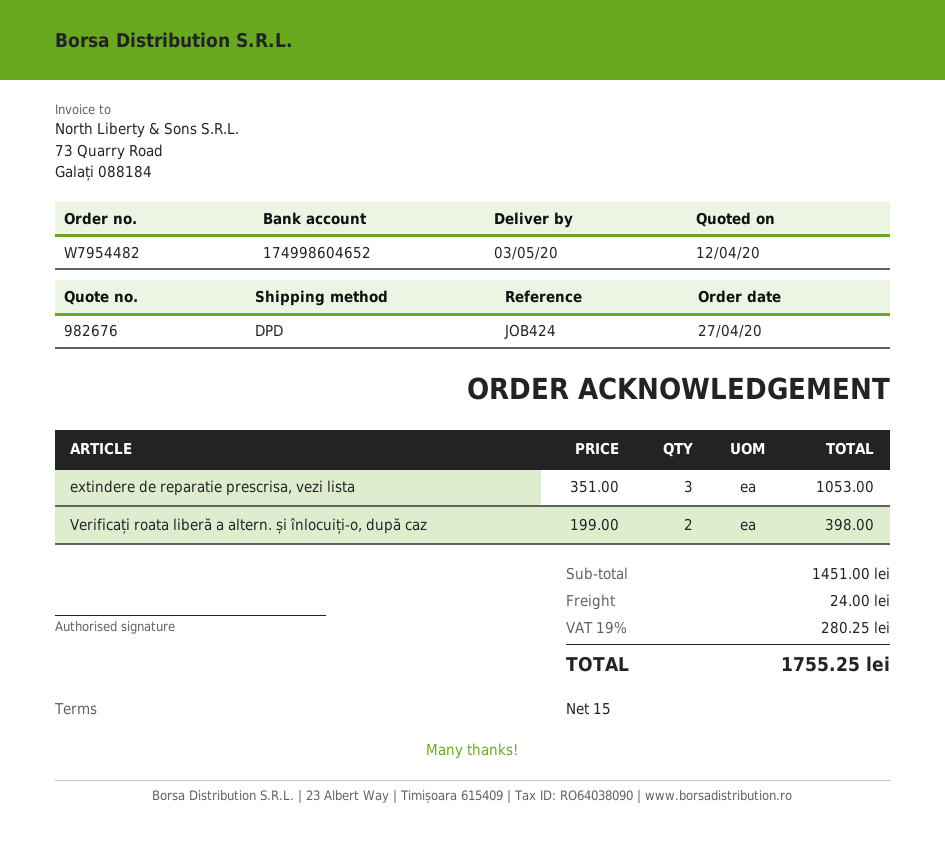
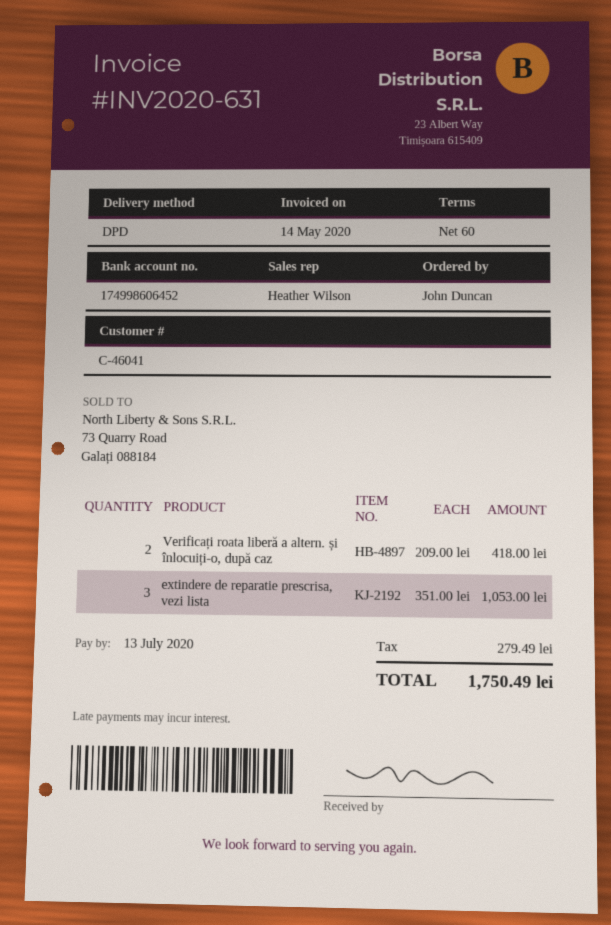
payment terms: 15 days -> 60 days
bank account: 174998604652 -> 174998606452
Verificați roata liberă a altern. și înlocuiți-o, după caz: 2 x 199.00 = 398.00 -> 2 x 209.00 = 418.00
shipping: 24.00 -> none
tax: 280.25 -> 279.49
total: 1755.25 -> 1750.49

